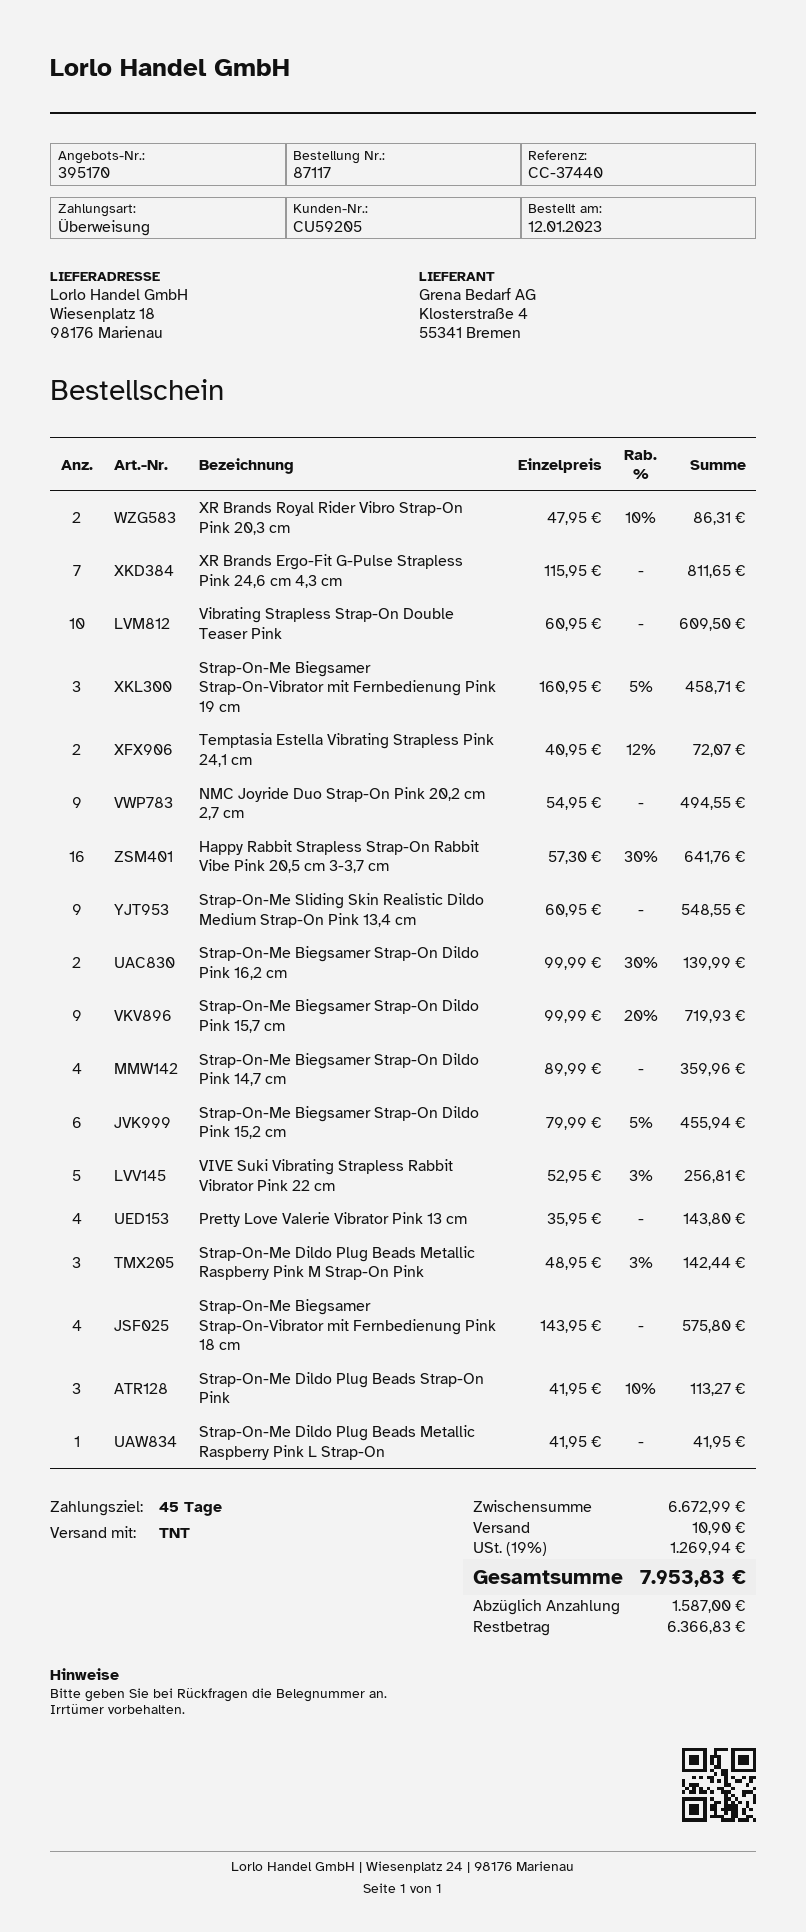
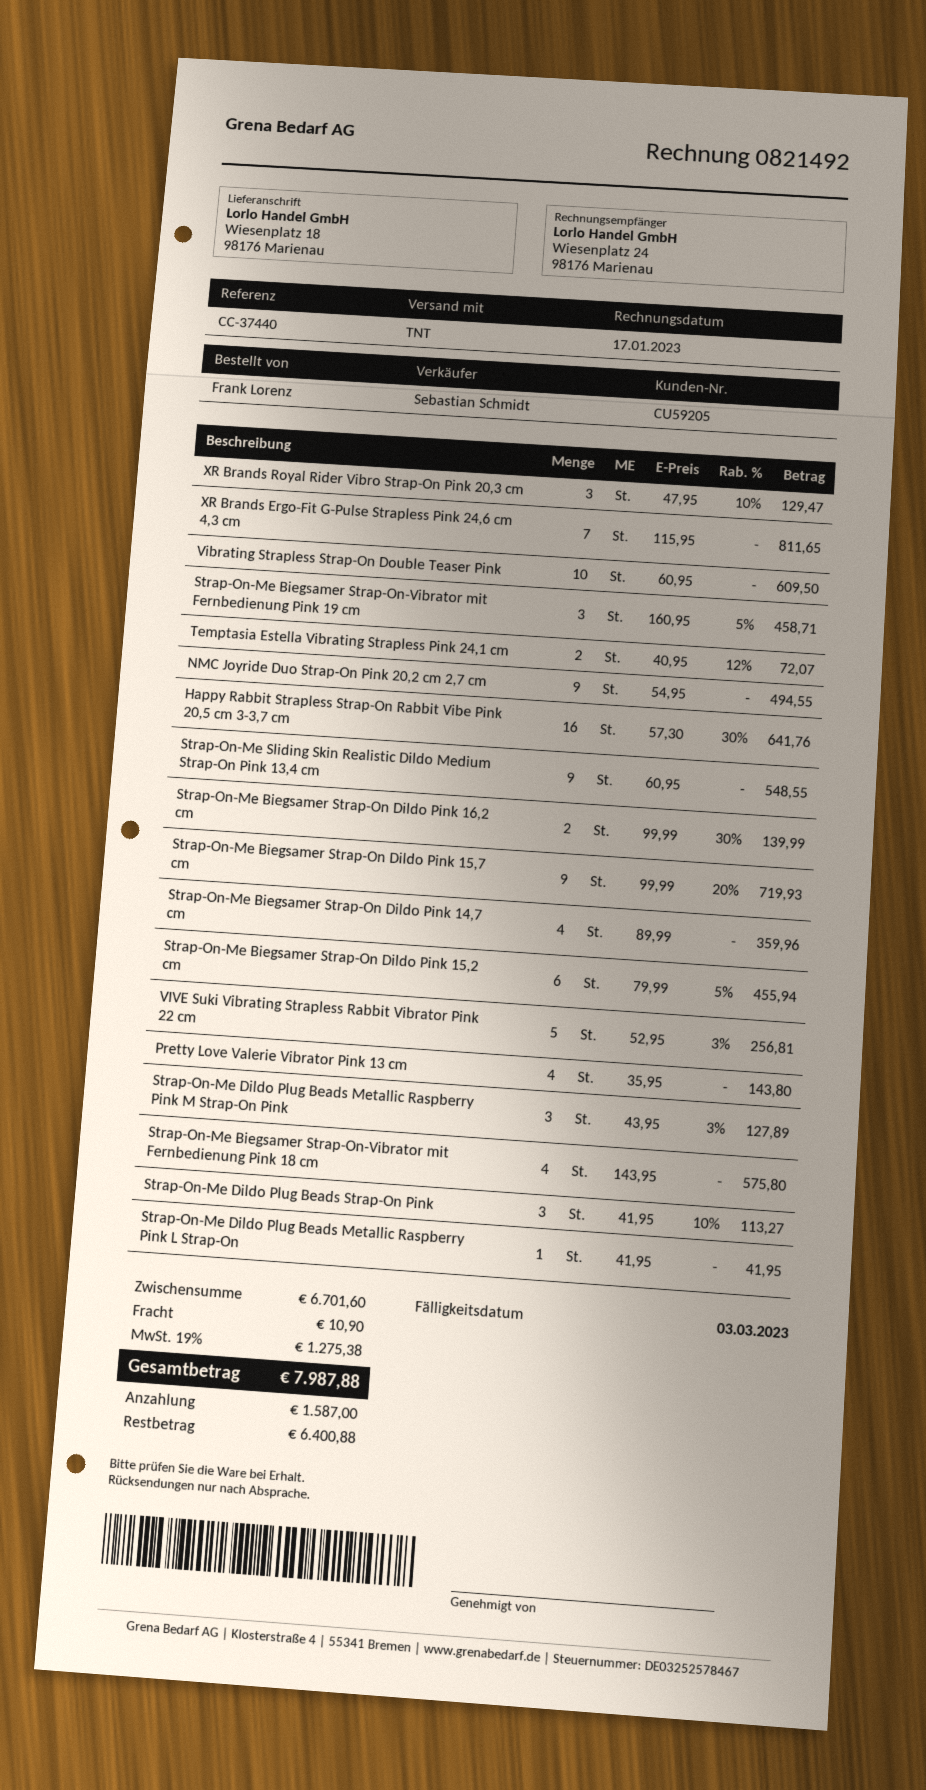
XR Brands Royal Rider Vibro Strap-On Pink 20,3 cm: 2 x 47.95 - 10% = 86.31 -> 3 x 47.95 - 10% = 129.47
Strap-On-Me Dildo Plug Beads Metallic Raspberry Pink M Strap-On Pink: 3 x 48.95 - 3% = 142.44 -> 3 x 43.95 - 3% = 127.89
subtotal: 6672.99 -> 6701.60
tax: 19% = 1269.94 -> 19% = 1275.38
total: 7953.83 -> 7987.88
balance: 6366.83 -> 6400.88

